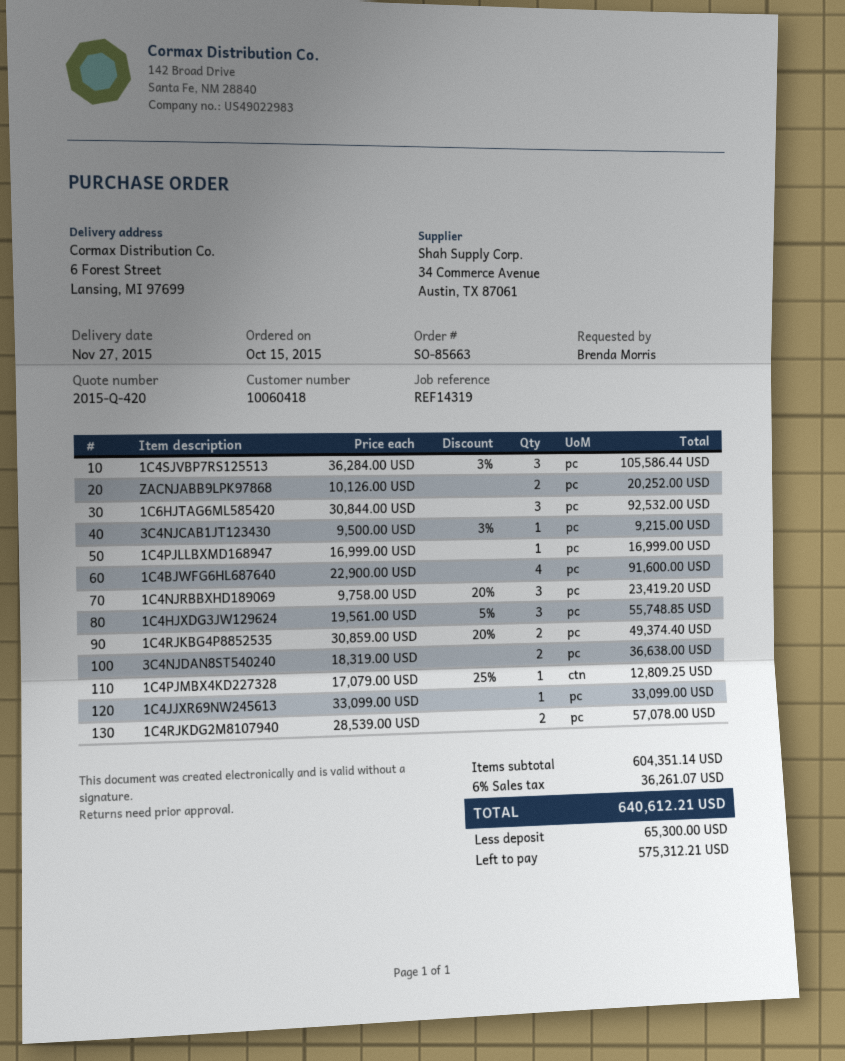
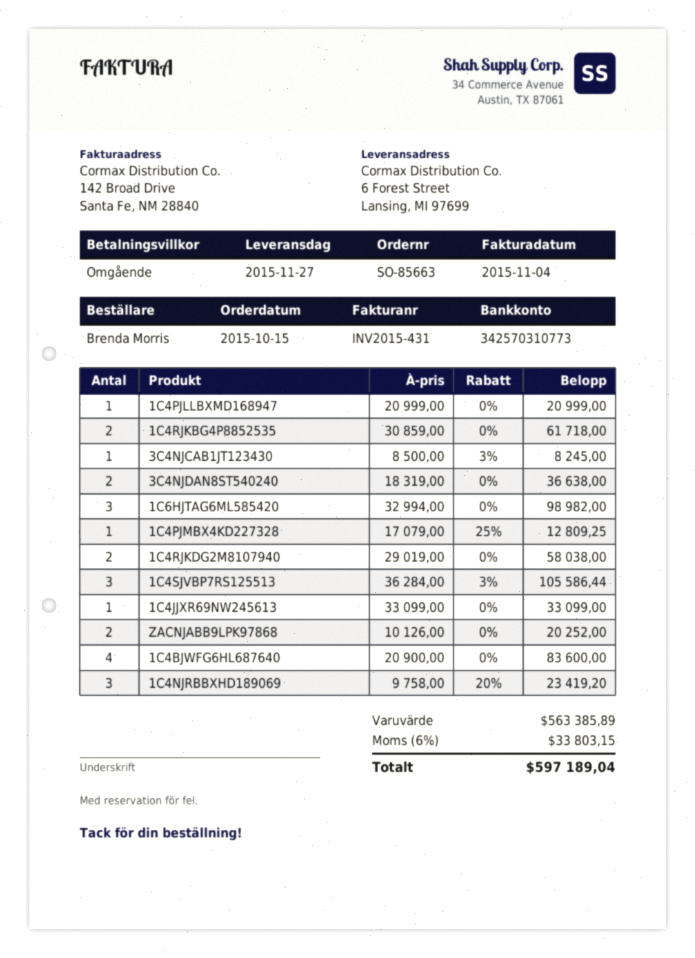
1C6HJTAG6ML585420: 3 x 30844.00 = 92532.00 -> 3 x 32994.00 = 98982.00
3C4NJCAB1JT123430: 1 x 9500.00 - 3% = 9215.00 -> 1 x 8500.00 - 3% = 8245.00
1C4PJLLBXMD168947: 1 x 16999.00 = 16999.00 -> 1 x 20999.00 = 20999.00
1C4BJWFG6HL687640: 4 x 22900.00 = 91600.00 -> 4 x 20900.00 = 83600.00
1C4HJXDG3JW129624: 3 x 19561.00 - 5% = 55748.85 -> none
1C4RJKBG4P8852535: 2 x 30859.00 - 20% = 49374.40 -> 2 x 30859.00 = 61718.00
1C4RJKDG2M8107940: 2 x 28539.00 = 57078.00 -> 2 x 29019.00 = 58038.00
subtotal: 604351.14 -> 563385.89
tax: 6% = 36261.07 -> 6% = 33803.15
total: 640612.21 -> 597189.04

